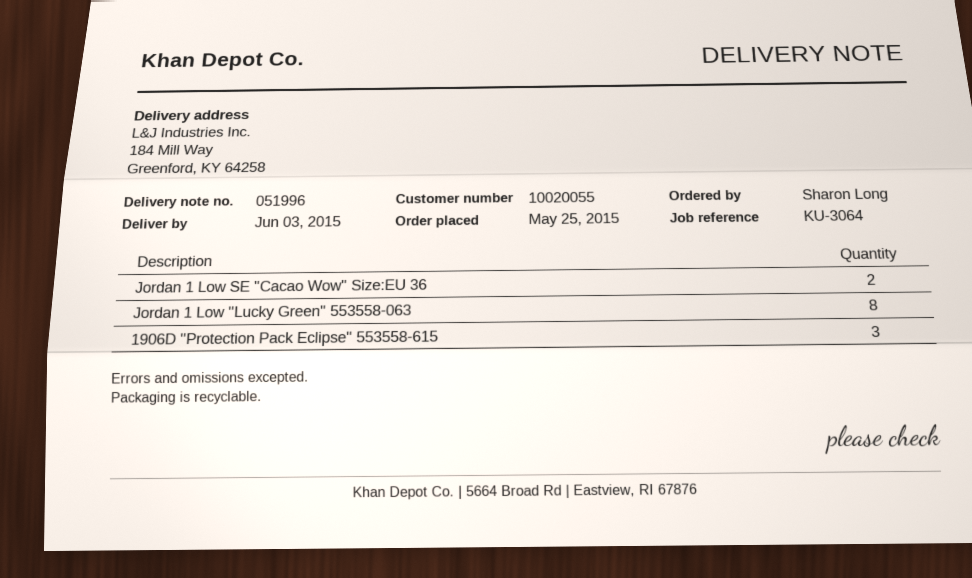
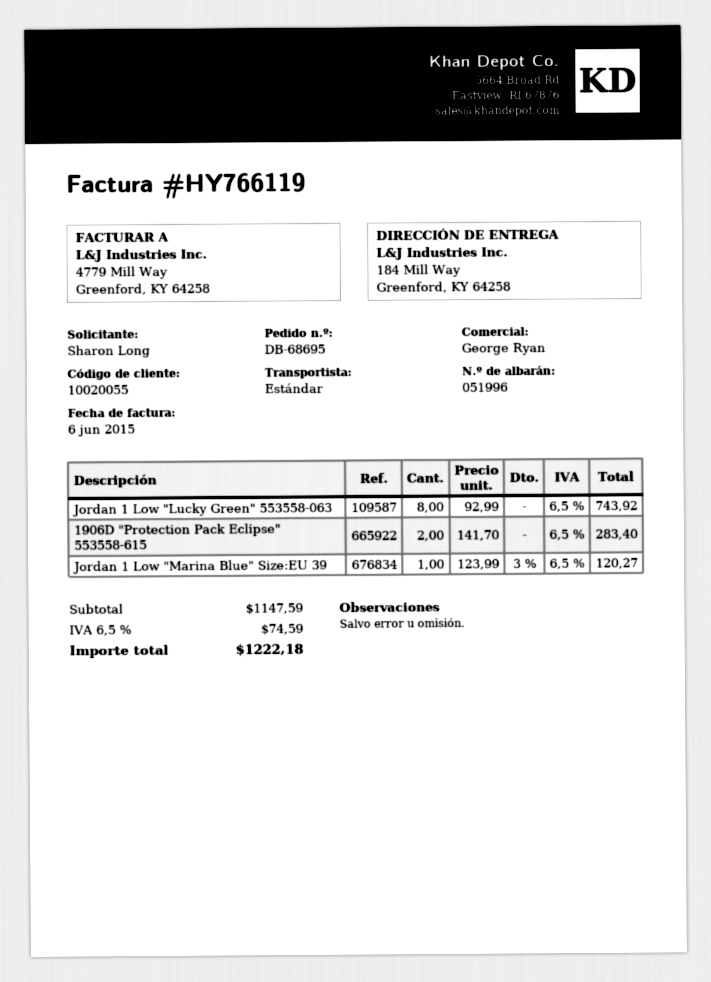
Jordan 1 Low SE "Cacao Wow" Size:EU 36: 2 -> none
1906D "Protection Pack Eclipse" 553558-615: 3 -> 2
Jordan 1 Low "Marina Blue" Size:EU 39: none -> 1

